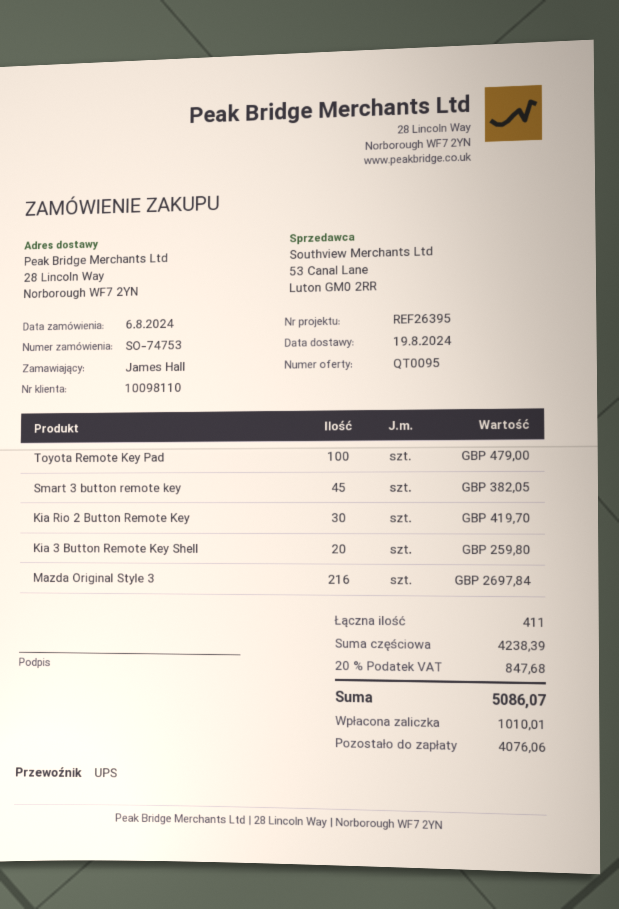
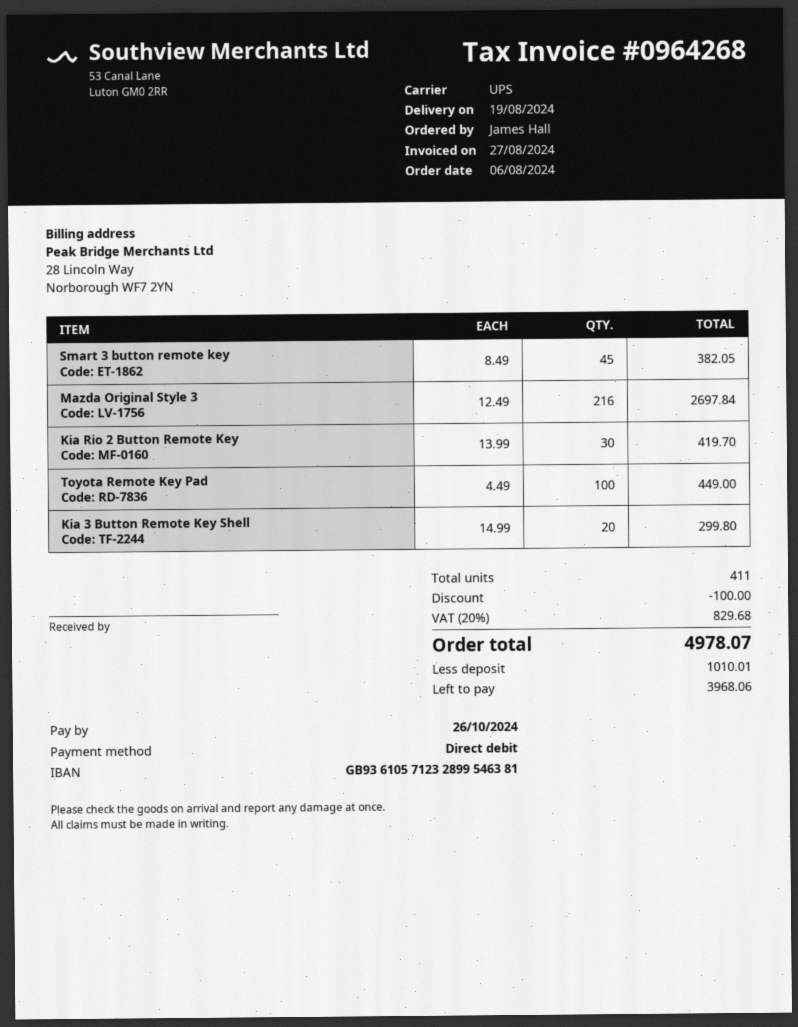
Toyota Remote Key Pad: 100 for 479.00 -> 100 for 449.00
Kia 3 Button Remote Key Shell: 20 for 259.80 -> 20 for 299.80
discount: none -> 100.00
tax: 20% = 847.68 -> 20% = 829.68
total: 5086.07 -> 4978.07
balance: 4076.06 -> 3968.06

